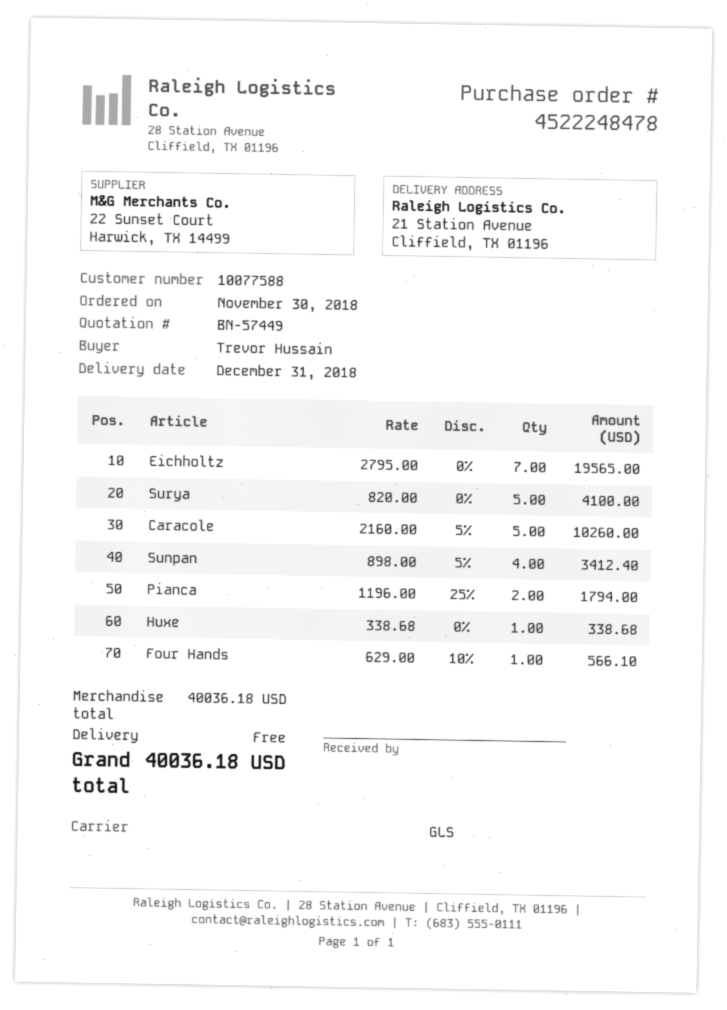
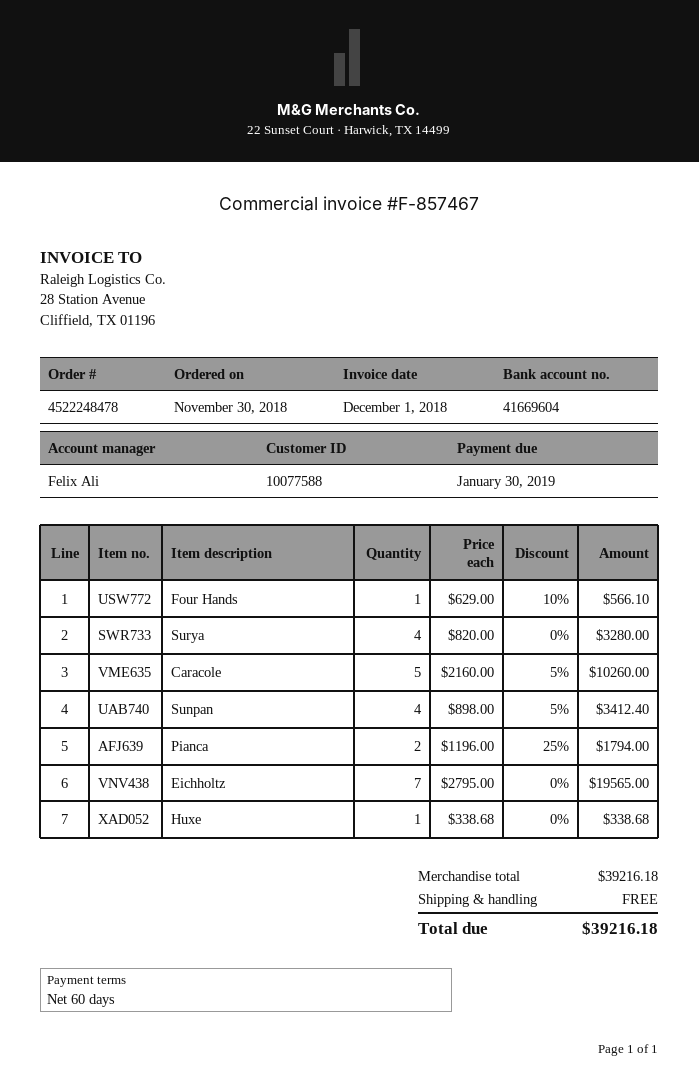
Surya: 5 x 820.00 = 4100.00 -> 4 x 820.00 = 3280.00
subtotal: 40036.18 -> 39216.18
total: 40036.18 -> 39216.18

